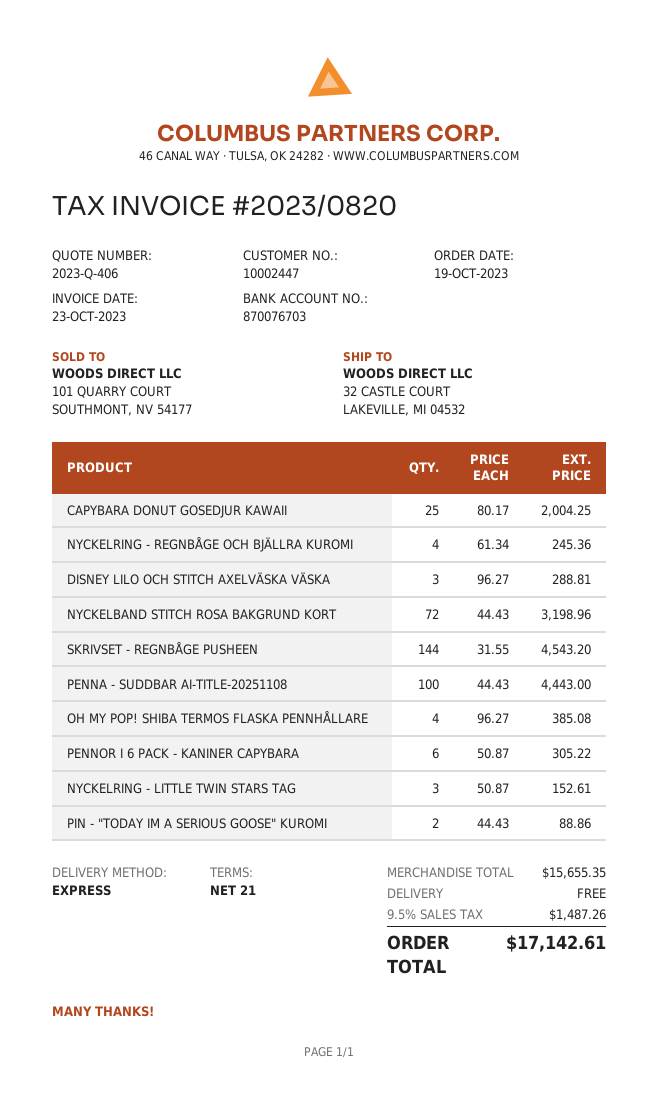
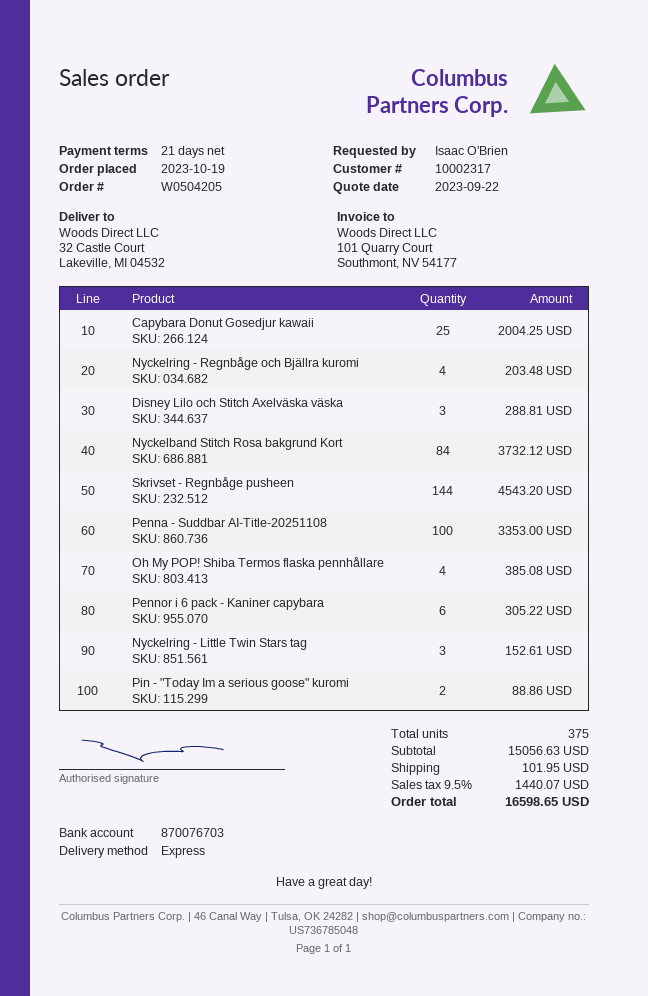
customer number: 10002447 -> 10002317
NYCKELRING - REGNBÅGE OCH BJÄLLRA KUROMI: 4 for 245.36 -> 4 for 203.48
NYCKELBAND STITCH ROSA BAKGRUND KORT: 72 for 3198.96 -> 84 for 3732.12
PENNA - SUDDBAR AI-TITLE-20251108: 100 for 4443.00 -> 100 for 3353.00
subtotal: 15655.35 -> 15056.63
shipping: 0.00 -> 101.95
tax: 9.5% = 1487.26 -> 9.5% = 1440.07
total: 17142.61 -> 16598.65

